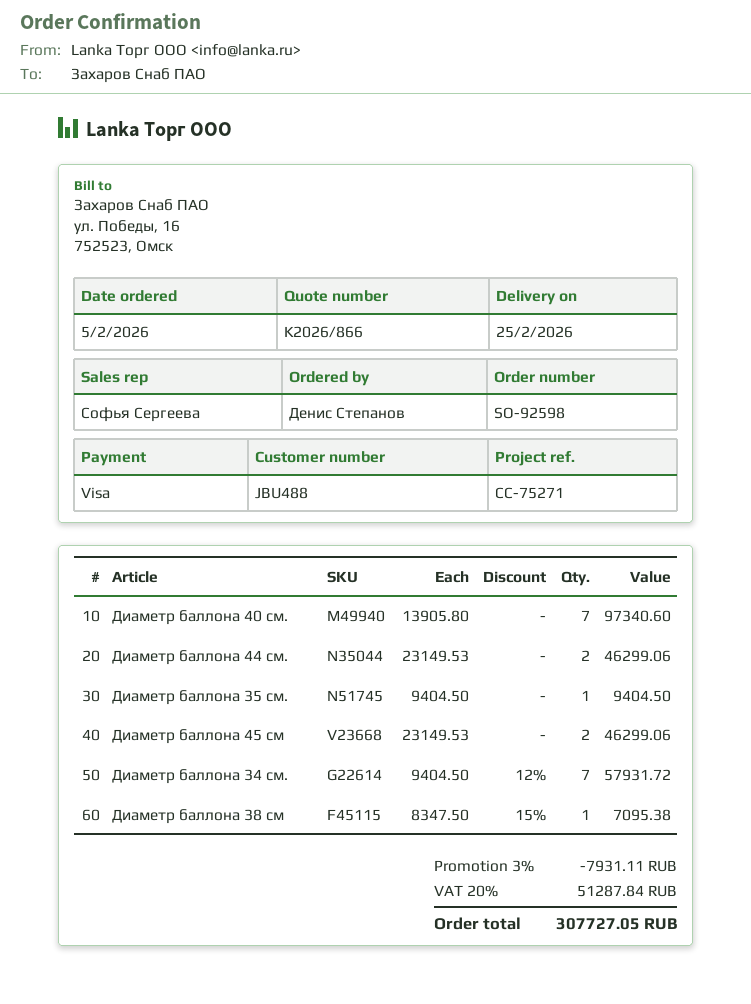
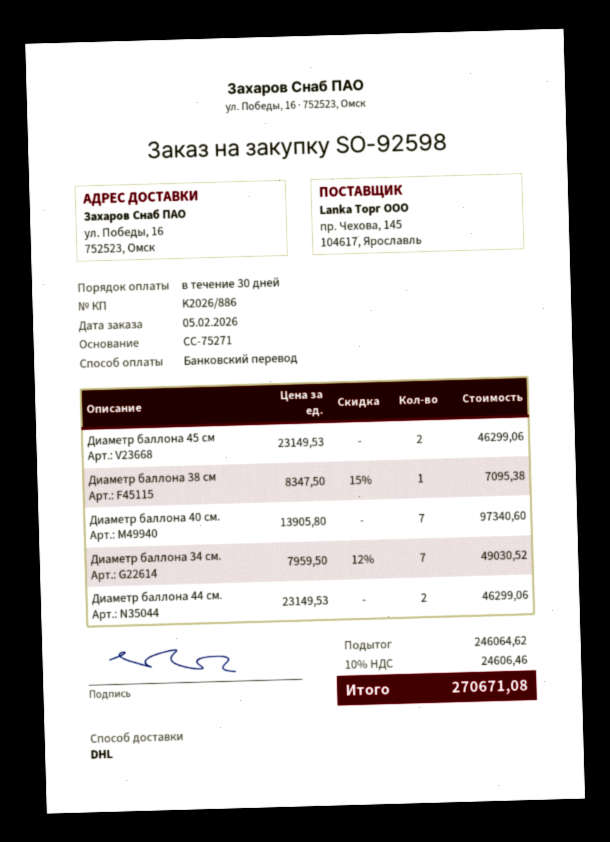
quote number: K2026/866 -> K2026/886
payment method: Visa -> bank transfer
Диаметр баллона 35 см.: 1 x 9404.50 = 9404.50 -> none
Диаметр баллона 34 см.: 7 x 9404.50 - 12% = 57931.72 -> 7 x 7959.50 - 12% = 49030.52
discount: 3% = 7931.11 -> none
tax: 20% = 51287.84 -> 10% = 24606.46
total: 307727.05 -> 270671.08

